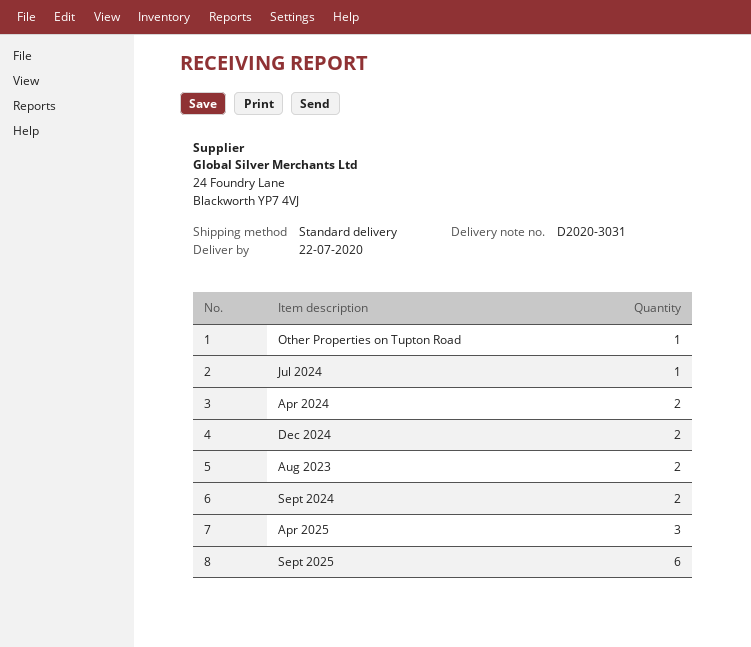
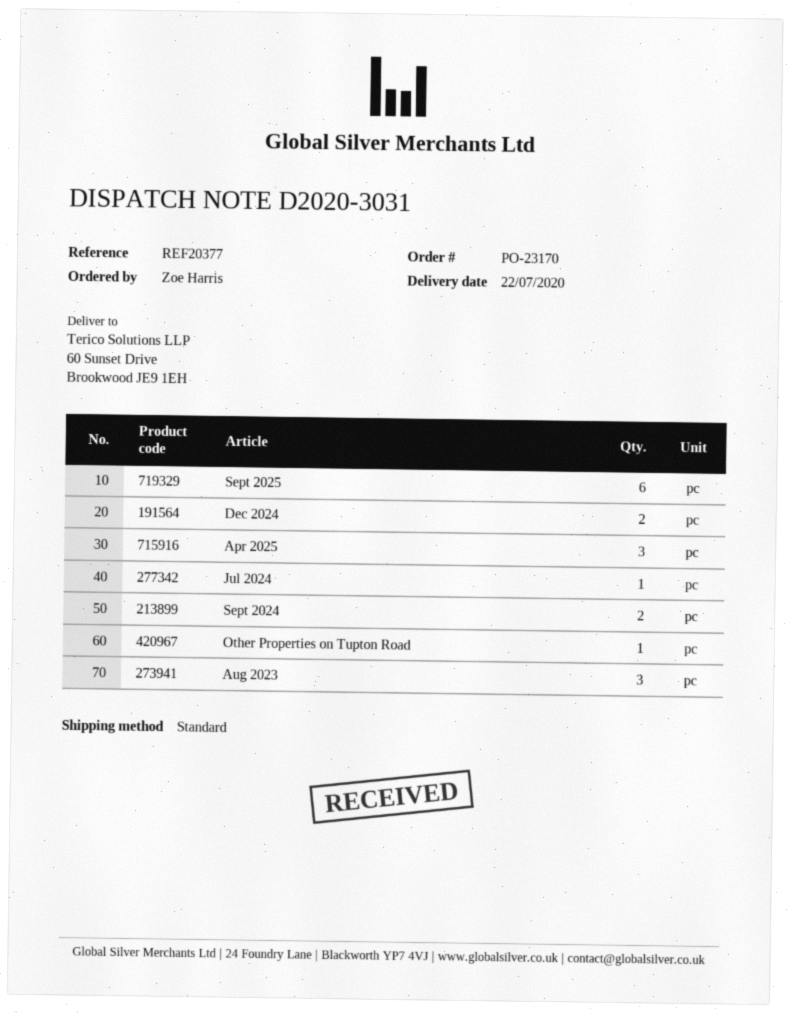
Apr 2024: 2 -> none
Aug 2023: 2 -> 3

